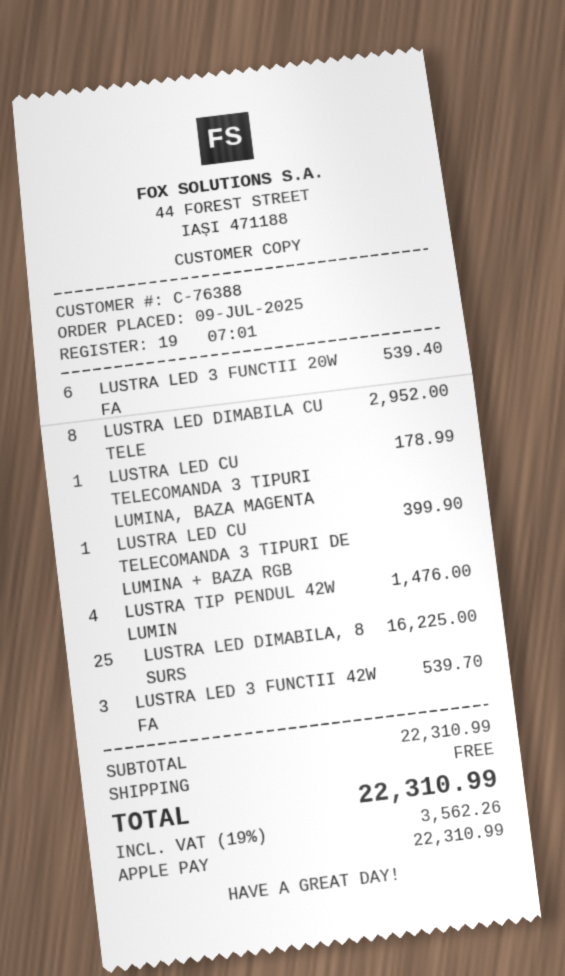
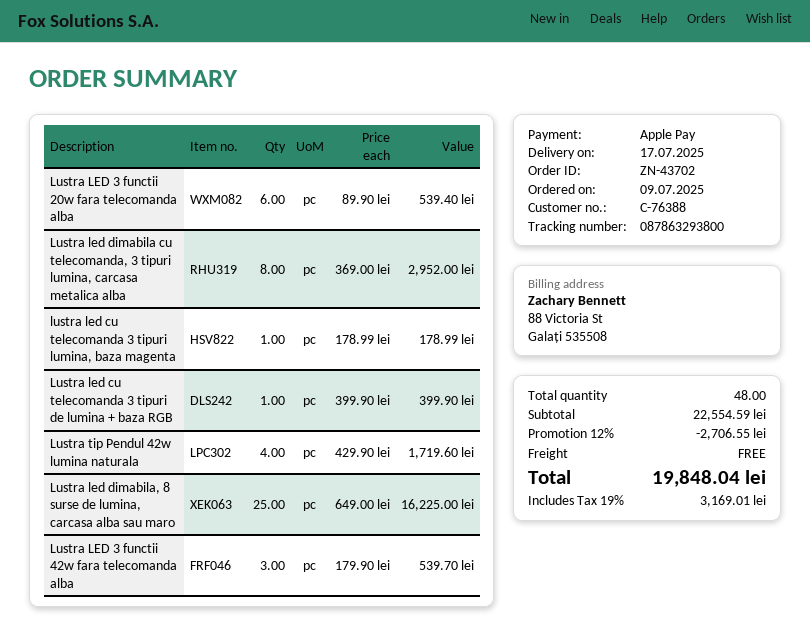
LUSTRA TIP PENDUL 42W LUMIN: 4 for 1476.00 -> 4 for 1719.60
subtotal: 22310.99 -> 22554.59
discount: none -> 12% = 2706.55
tax: 19% = 3562.26 -> 19% = 3169.01
total: 22310.99 -> 19848.04

